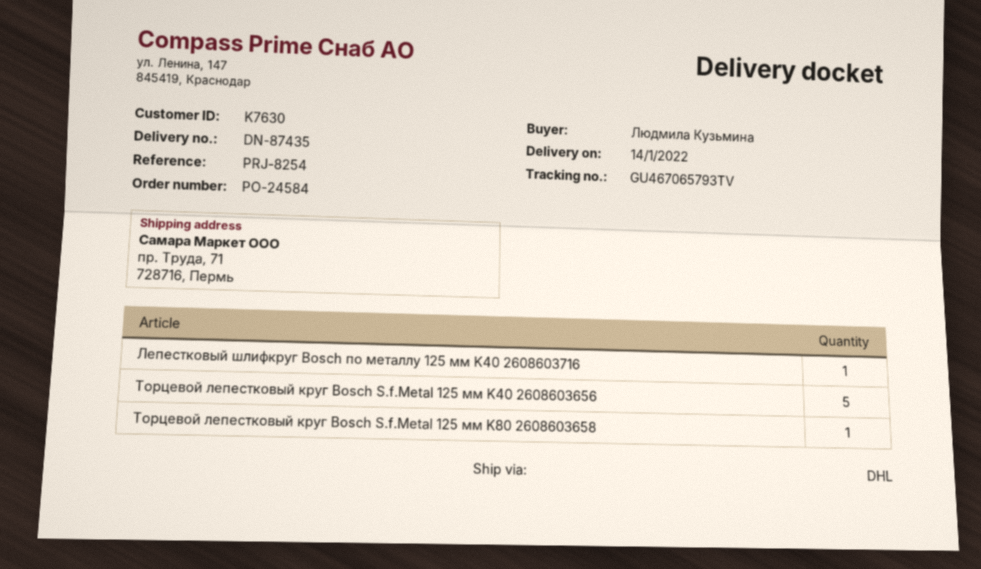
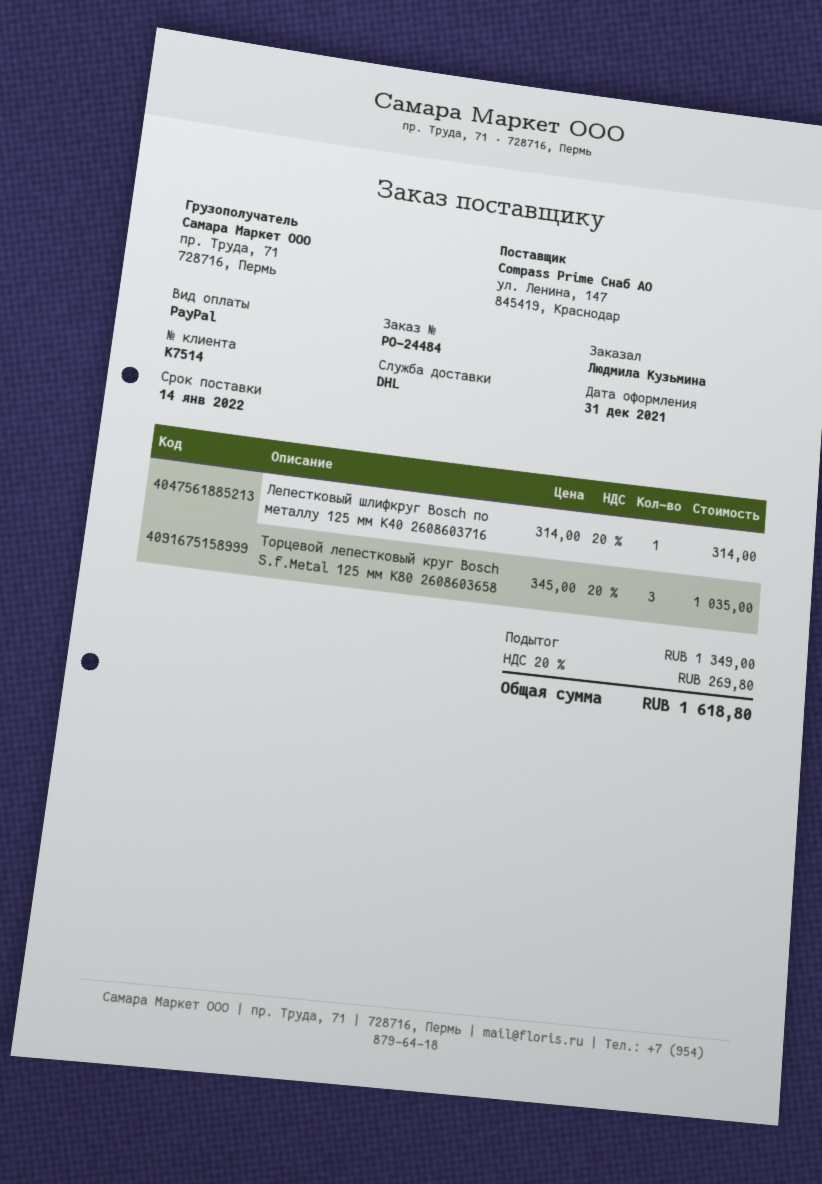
order number: PO-24584 -> PO-24484
customer number: K7630 -> K7514
Торцевой лепестковый круг Bosch S.f.Metal 125 мм K40 2608603656: 5 -> none
Торцевой лепестковый круг Bosch S.f.Metal 125 мм K80 2608603658: 1 -> 3

